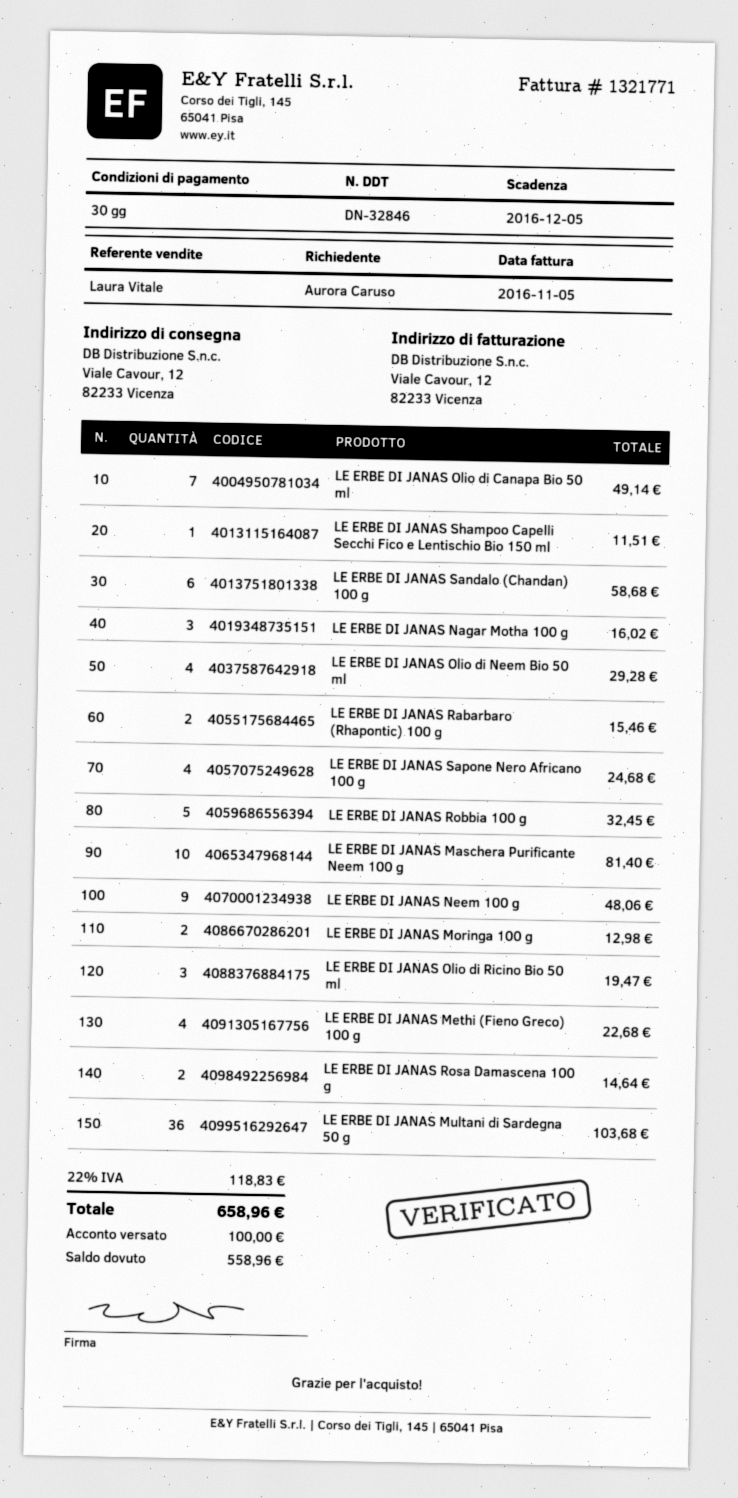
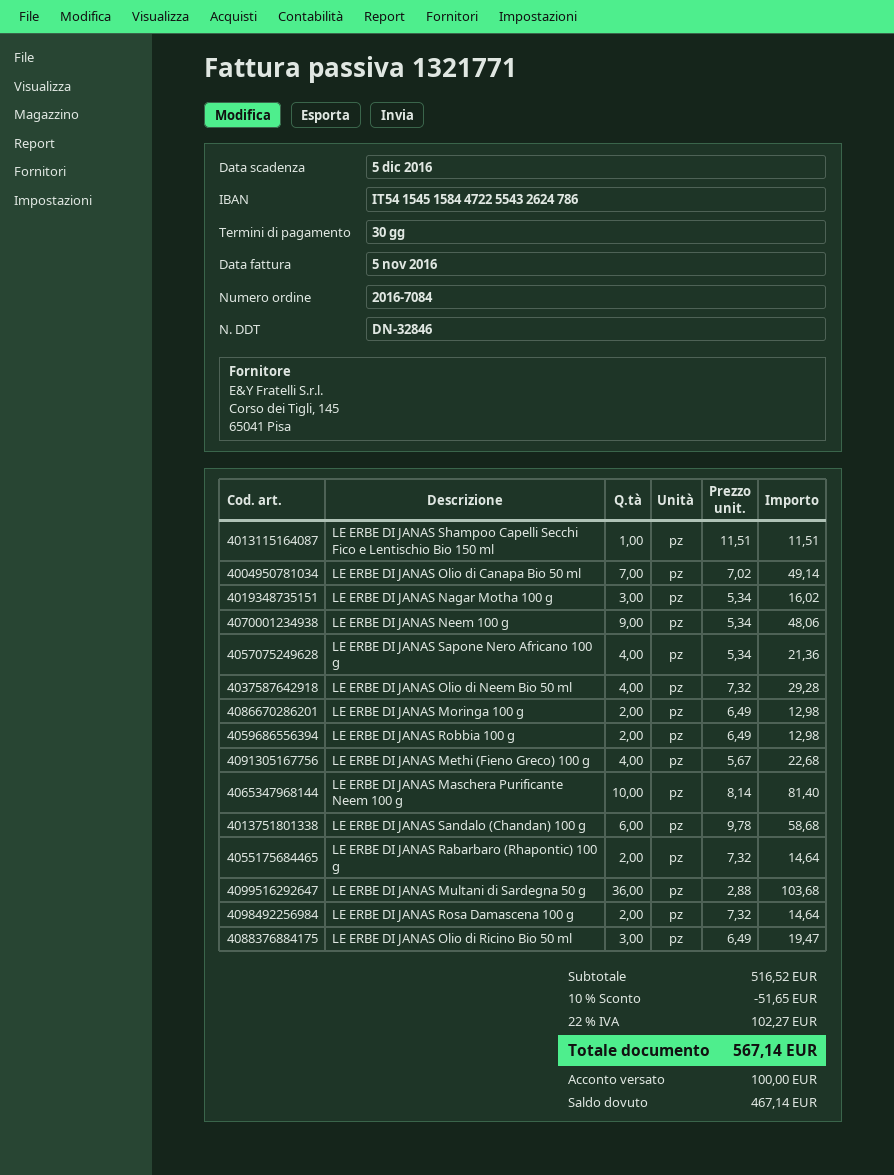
LE ERBE DI JANAS Rabarbaro (Rhapontic) 100 g: 2 for 15.46 -> 2 for 14.64
LE ERBE DI JANAS Sapone Nero Africano 100 g: 4 for 24.68 -> 4 for 21.36
LE ERBE DI JANAS Robbia 100 g: 5 for 32.45 -> 2 for 12.98
discount: none -> 10% = 51.65
tax: 22% = 118.83 -> 22% = 102.27
total: 658.96 -> 567.14
balance: 558.96 -> 467.14

